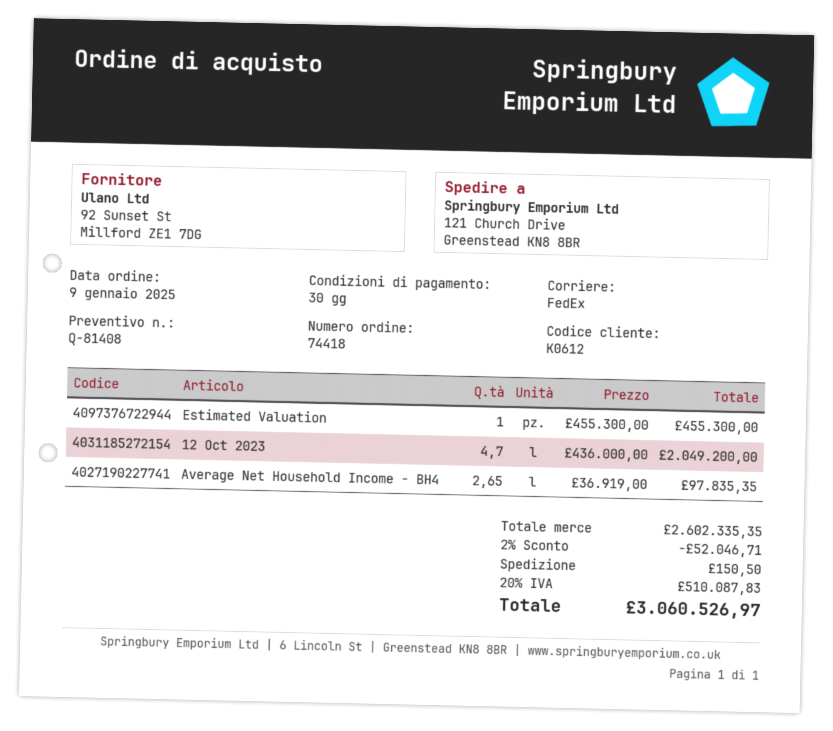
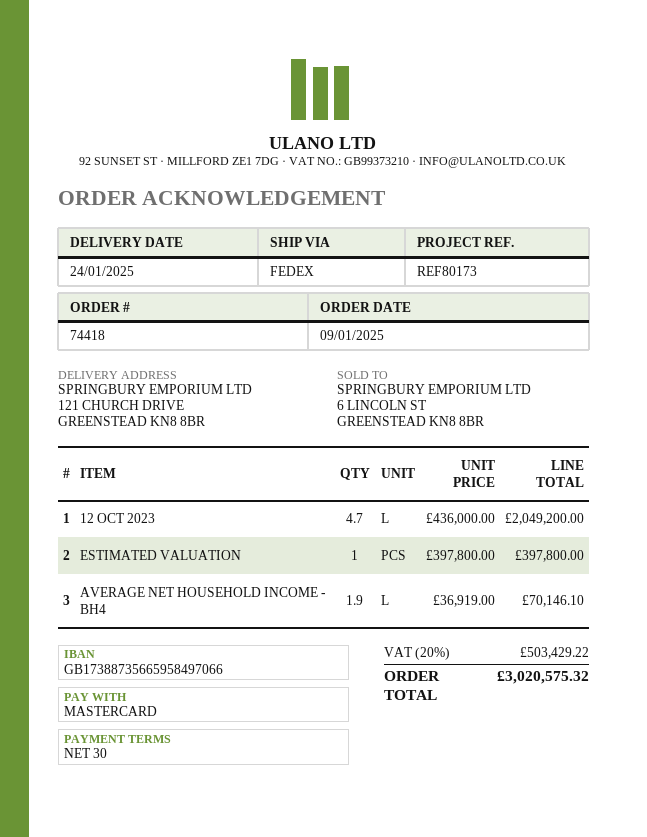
Estimated Valuation: 1 x 455300.00 = 455300.00 -> 1 x 397800.00 = 397800.00
Average Net Household Income - BH4: 2.65 x 36919.00 = 97835.35 -> 1.9 x 36919.00 = 70146.10
discount: 2% = 52046.71 -> none
shipping: 150.50 -> none
tax: 20% = 510087.83 -> 20% = 503429.22
total: 3060526.97 -> 3020575.32

